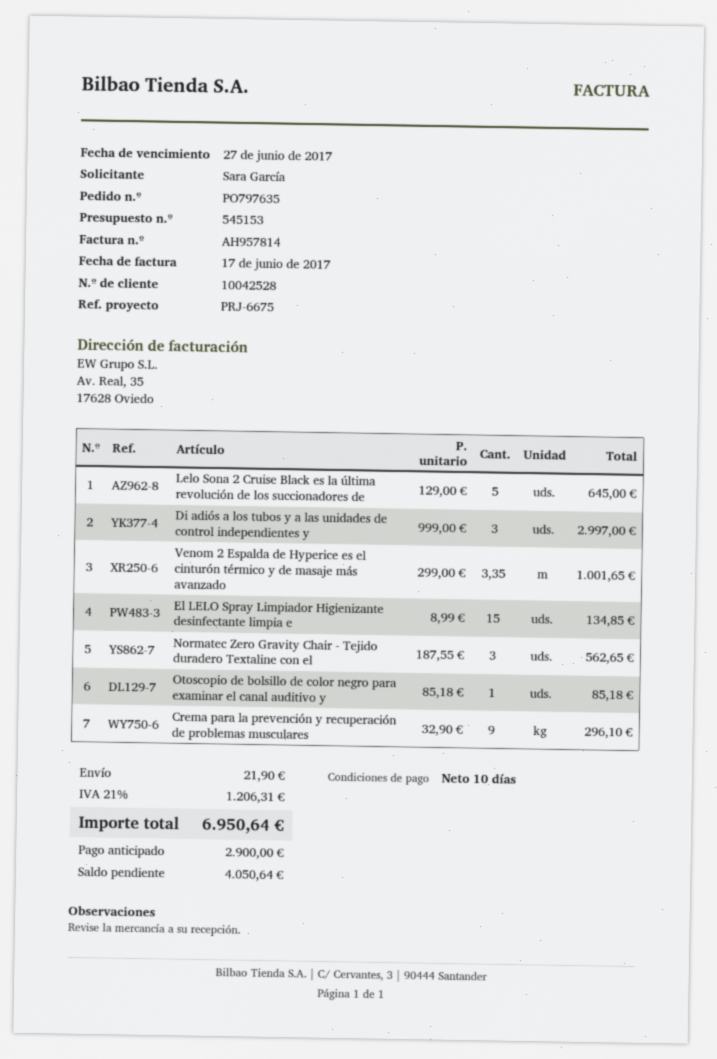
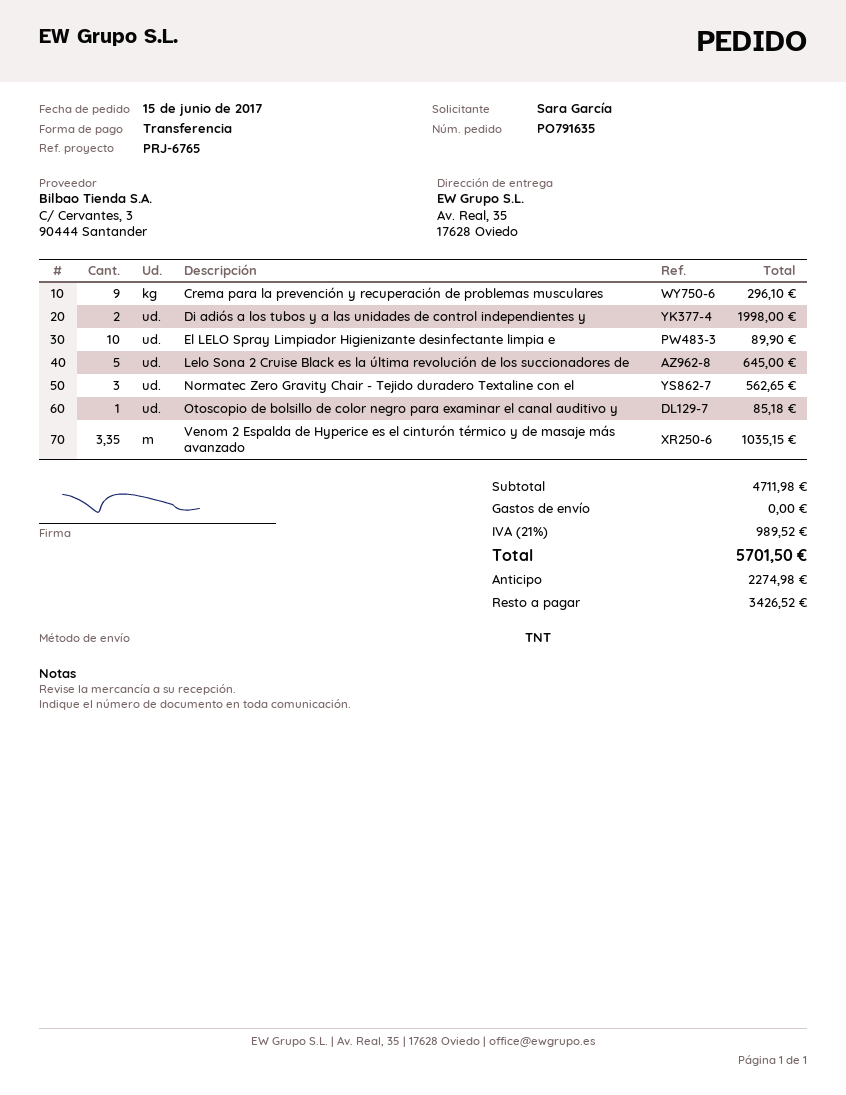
order number: PO797635 -> PO791635
reference: PRJ-6675 -> PRJ-6765
Di adiós a los tubos y a las unidades de control independientes y: 3 for 2997.00 -> 2 for 1998.00
Venom 2 Espalda de Hyperice es el cinturón térmico y de masaje más avanzado: 3.35 for 1001.65 -> 3.35 for 1035.15
El LELO Spray Limpiador Higienizante desinfectante limpia e: 15 for 134.85 -> 10 for 89.90
shipping: 21.90 -> 0.00
tax: 21% = 1206.31 -> 21% = 989.52
total: 6950.64 -> 5701.50
deposit: 2900.00 -> 2274.98
balance: 4050.64 -> 3426.52

